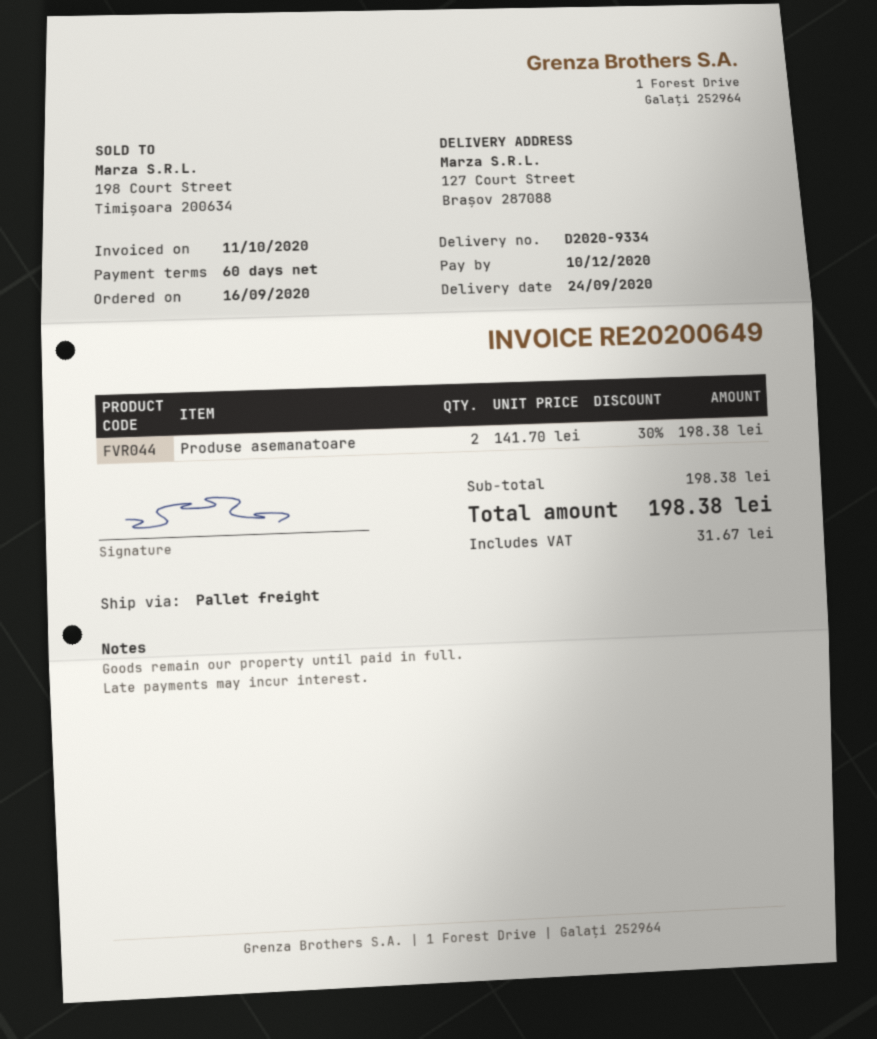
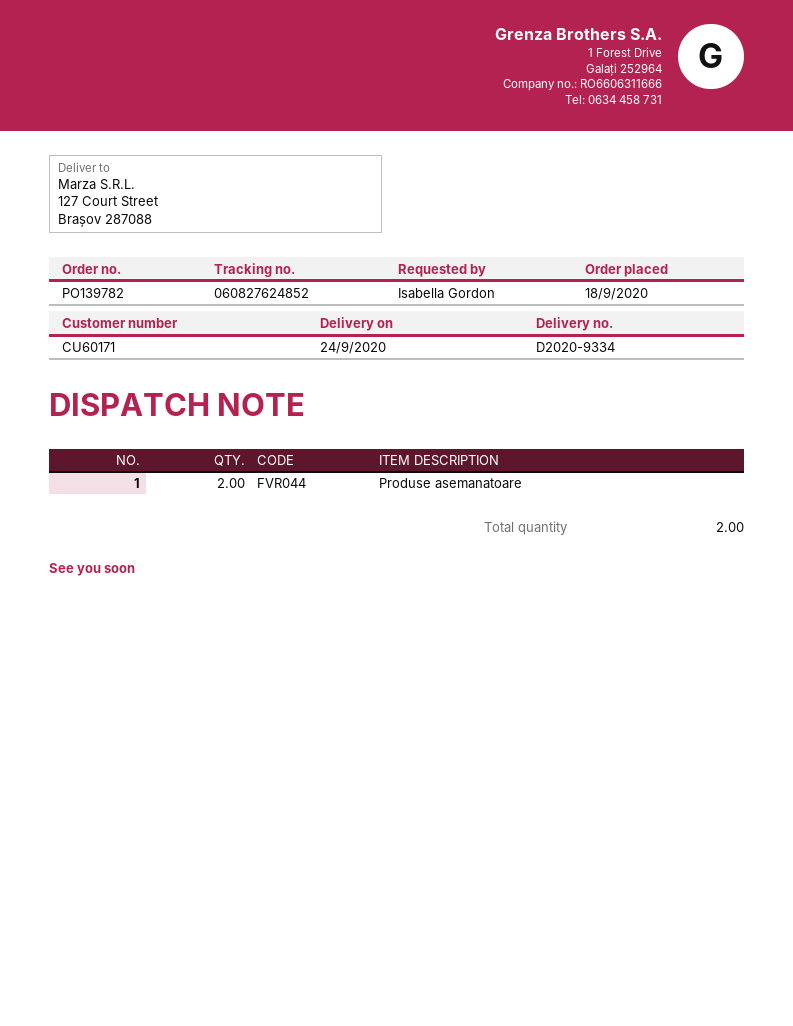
order date: 2020-09-16 -> 2020-09-18

